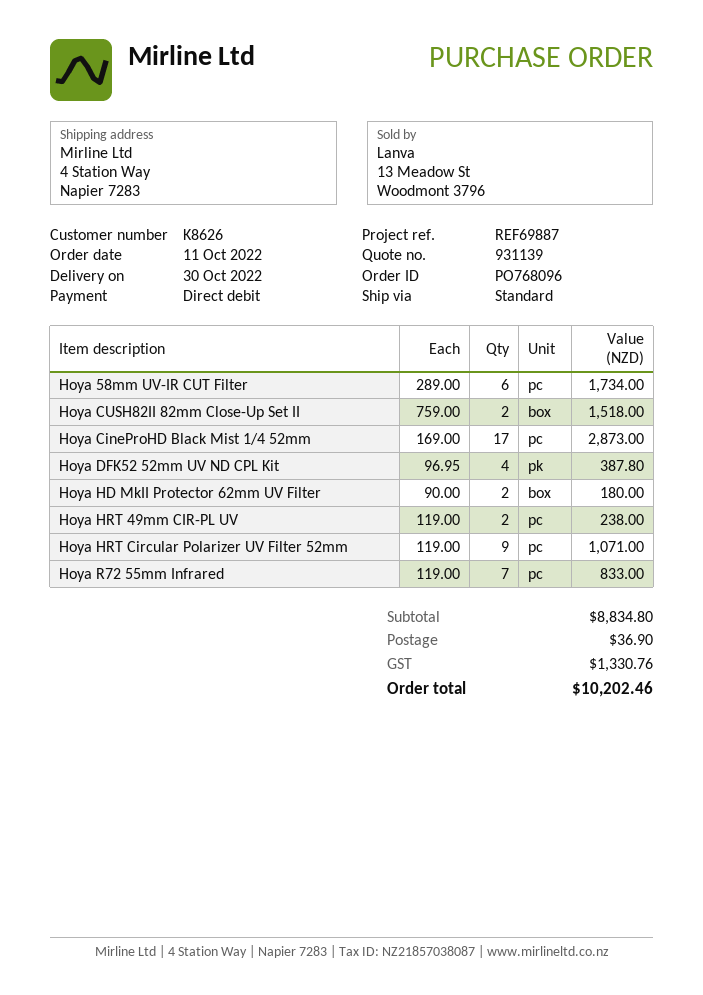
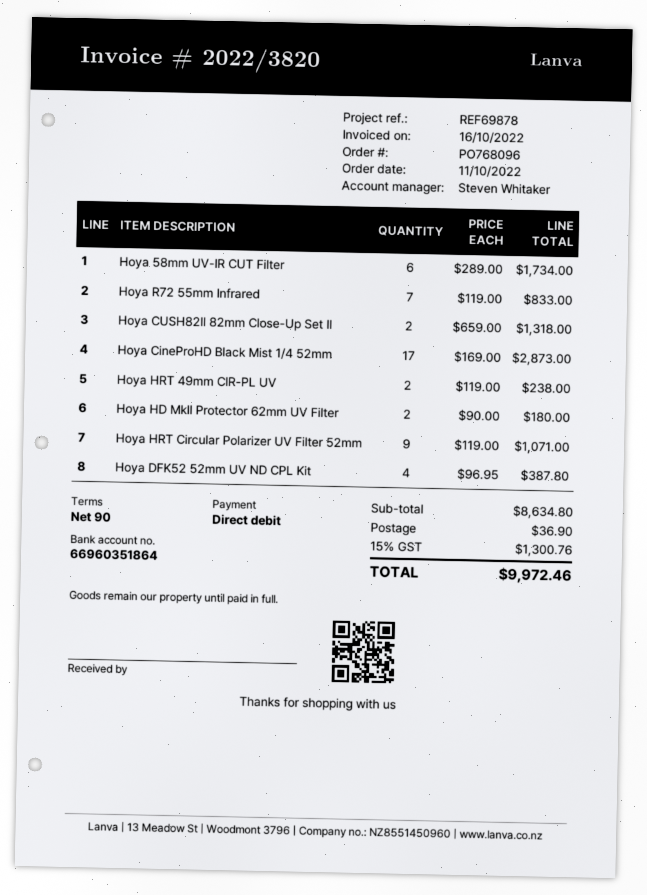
reference: REF69887 -> REF69878
Hoya CUSH82II 82mm Close-Up Set II: 2 x 759.00 = 1518.00 -> 2 x 659.00 = 1318.00
subtotal: 8834.80 -> 8634.80
tax: 1330.76 -> 1300.76
total: 10202.46 -> 9972.46

